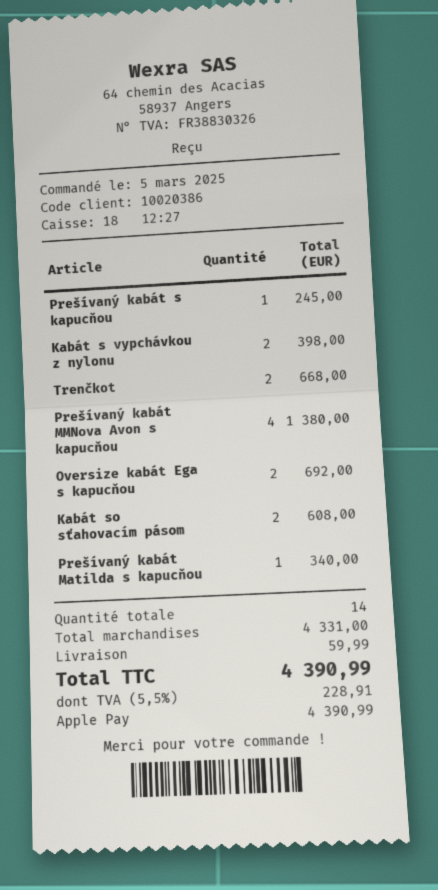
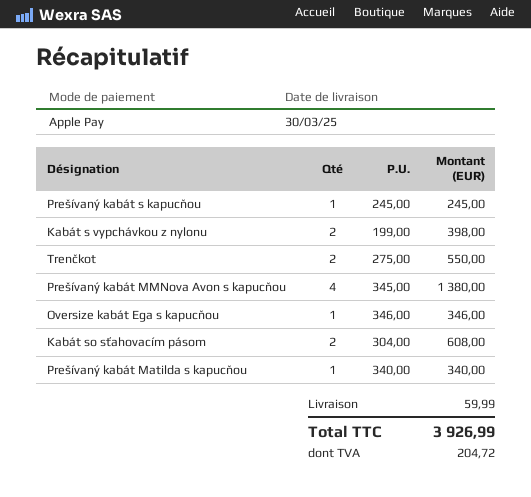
Trenčkot: 2 for 668.00 -> 2 for 550.00
Oversize kabát Ega s kapucňou: 2 for 692.00 -> 1 for 346.00
tax: 228.91 -> 204.72
total: 4390.99 -> 3926.99

